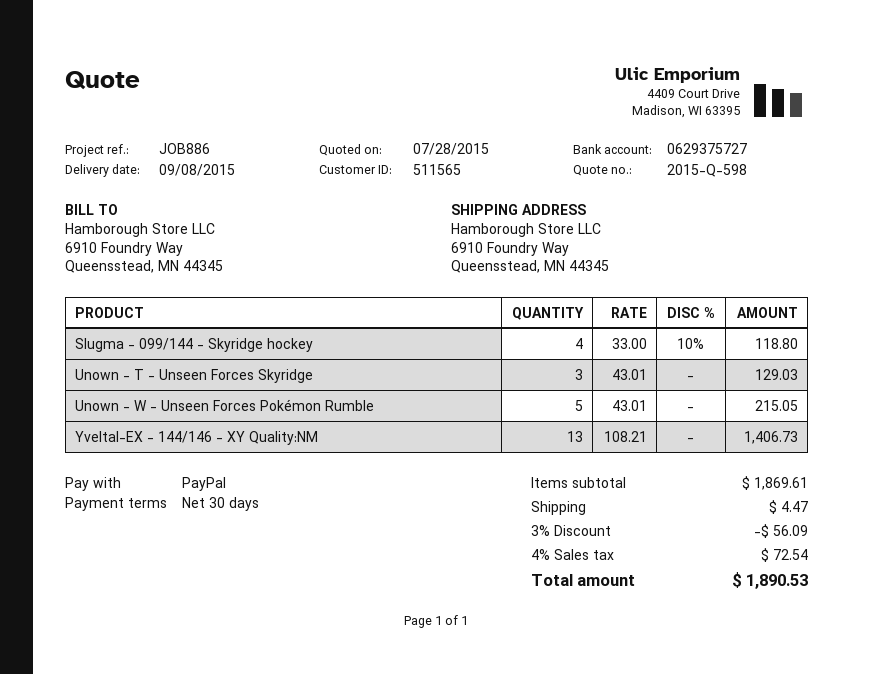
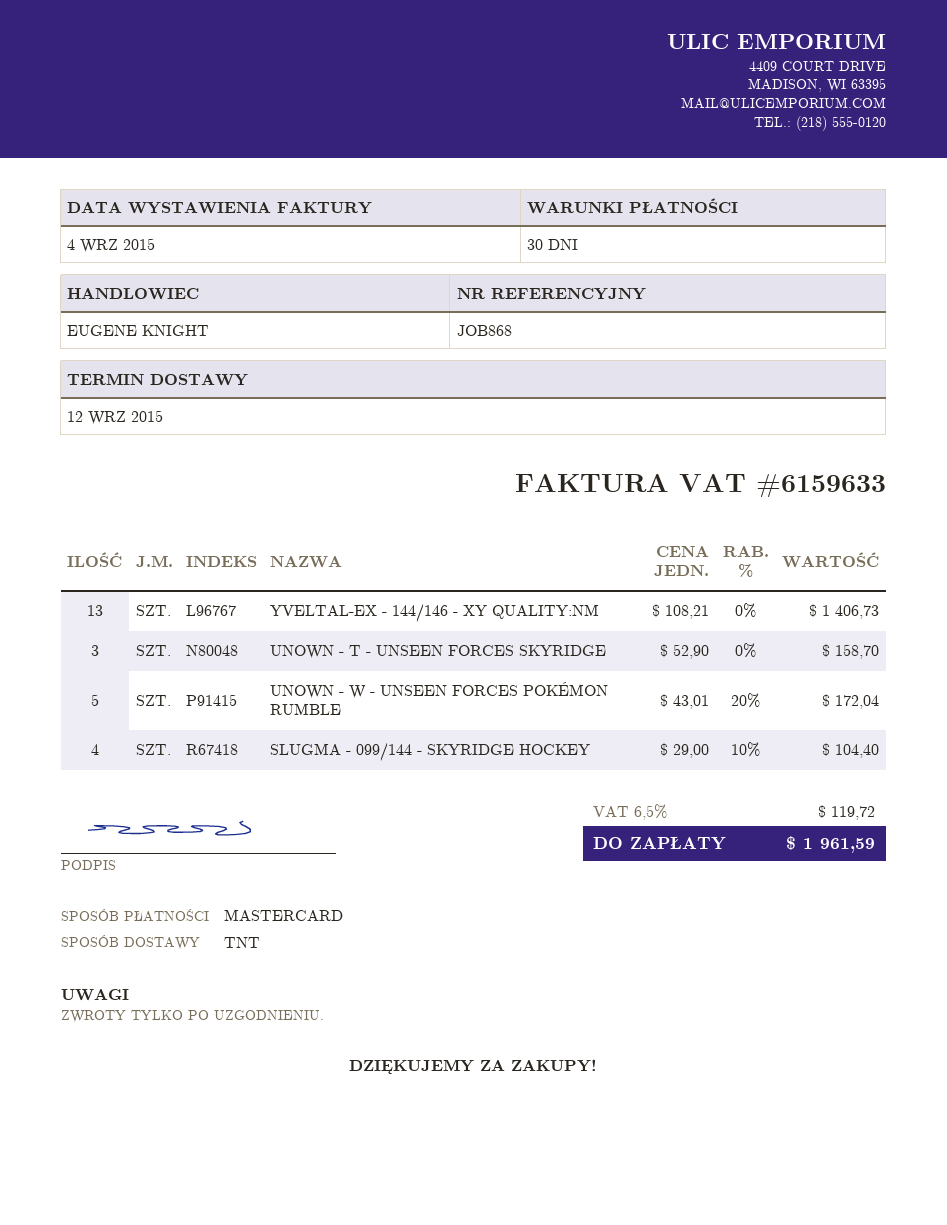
delivery date: 2015-09-08 -> 2015-09-12
reference: JOB886 -> JOB868
payment method: PayPal -> Mastercard
Slugma - 099/144 - Skyridge hockey: 4 x 33.00 - 10% = 118.80 -> 4 x 29.00 - 10% = 104.40
Unown - T - Unseen Forces Skyridge: 3 x 43.01 = 129.03 -> 3 x 52.90 = 158.70
Unown - W - Unseen Forces Pokémon Rumble: 5 x 43.01 = 215.05 -> 5 x 43.01 - 20% = 172.04
discount: 3% = 56.09 -> none
shipping: 4.47 -> none
tax: 4% = 72.54 -> 6.5% = 119.72
total: 1890.53 -> 1961.59

